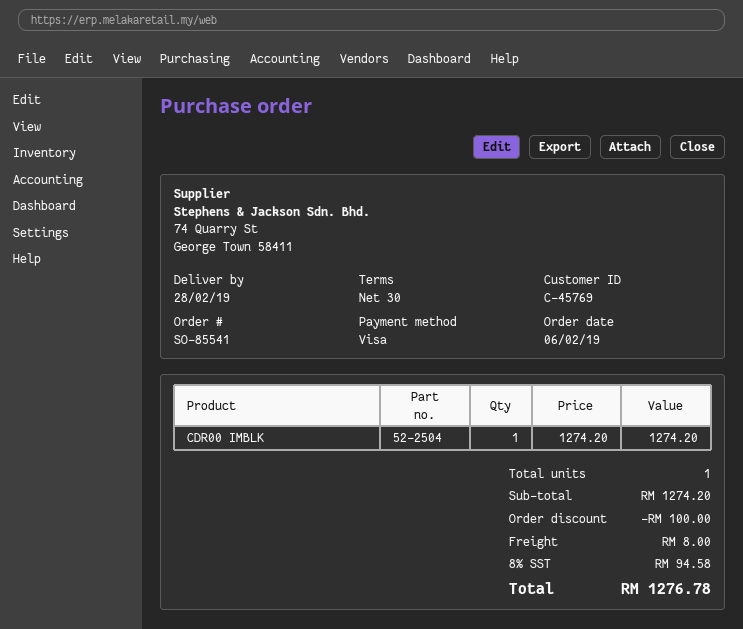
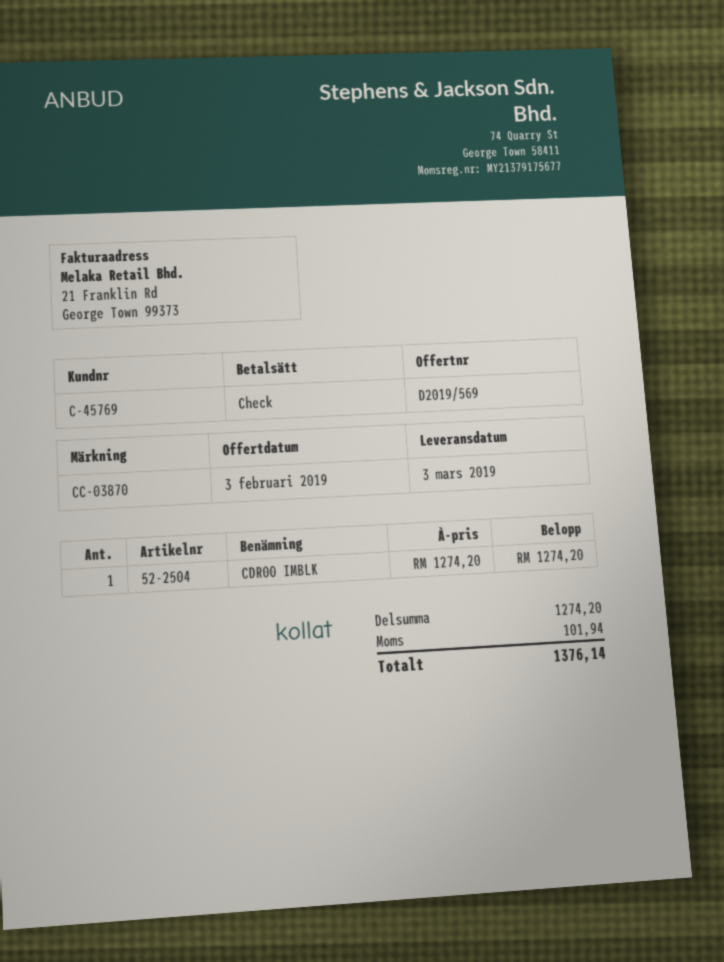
delivery date: 2019-02-28 -> 2019-03-03
payment method: Visa -> cheque
discount: 100.00 -> none
shipping: 8.00 -> none
tax: 94.58 -> 101.94
total: 1276.78 -> 1376.14

